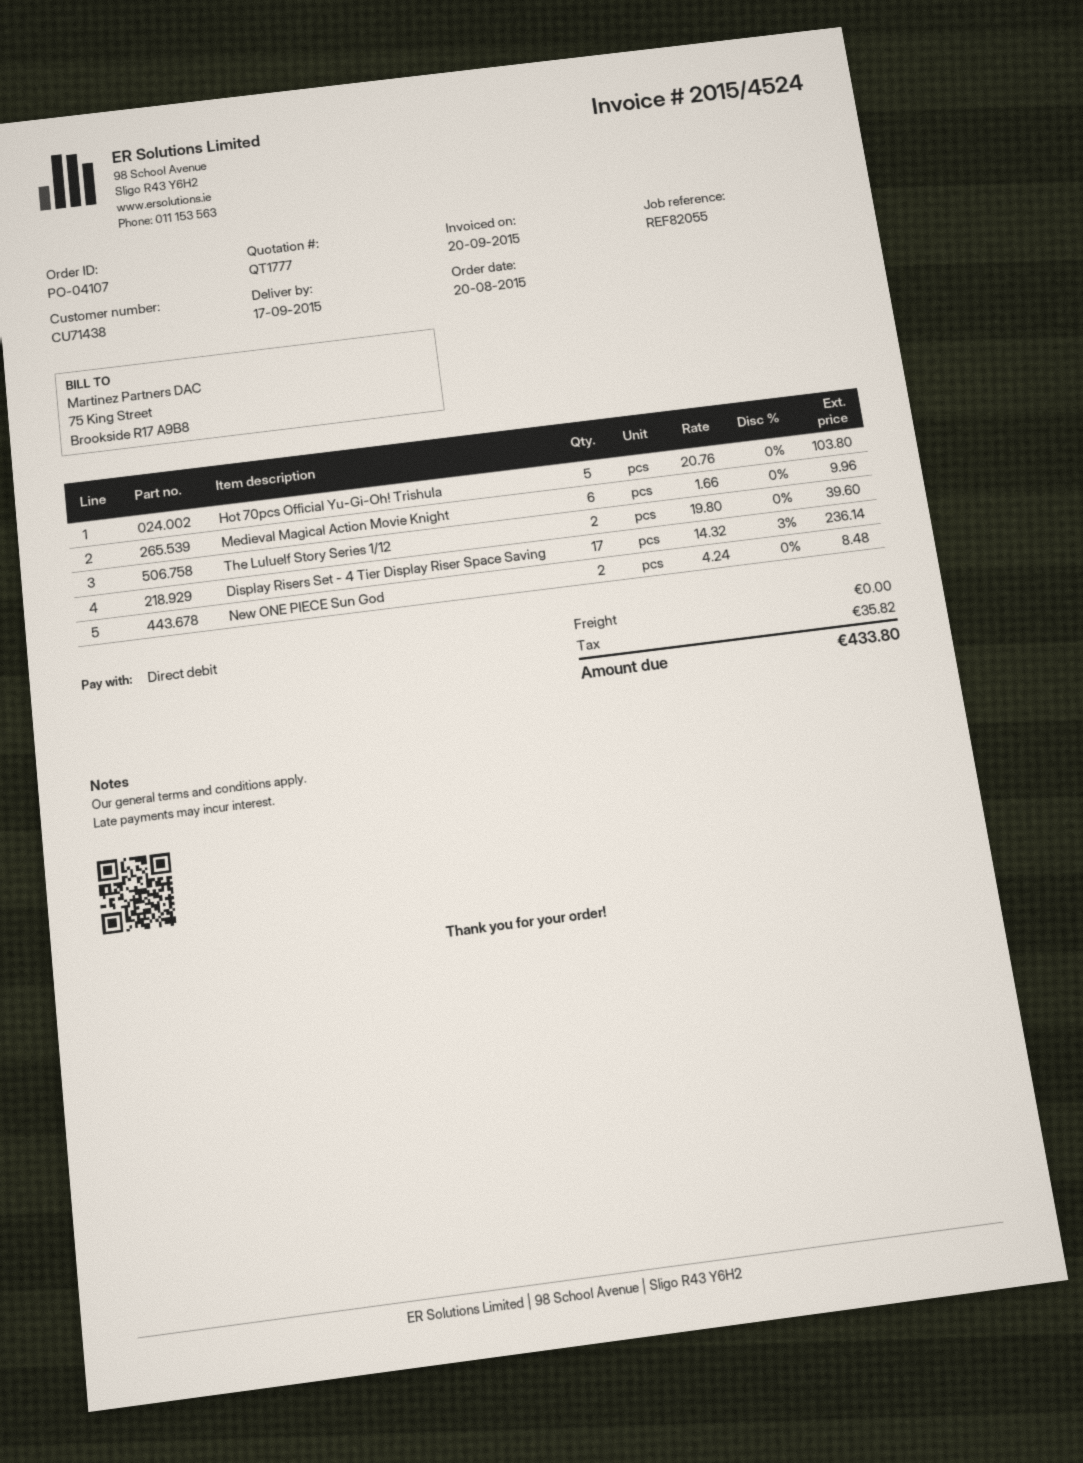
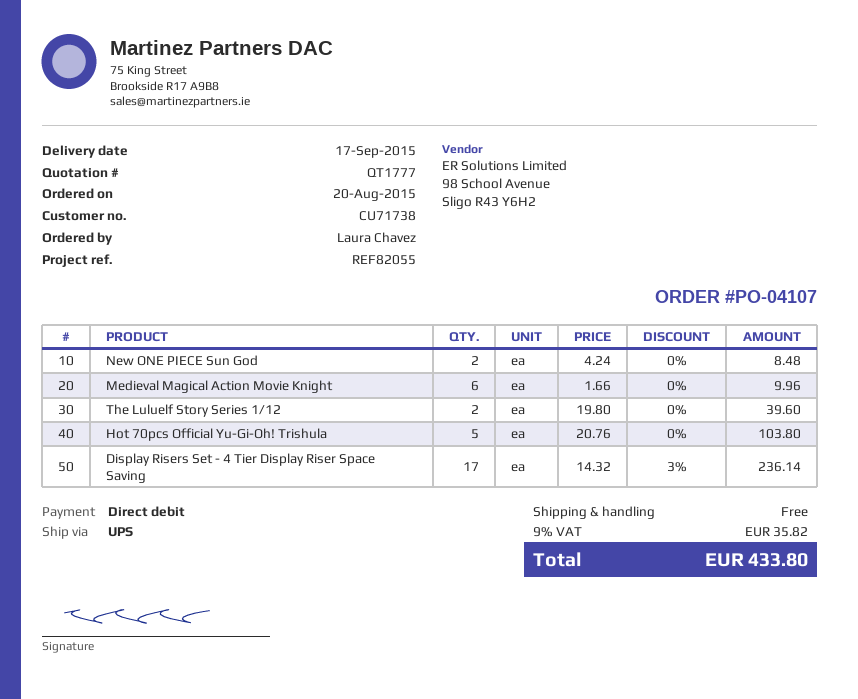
customer number: CU71438 -> CU71738

